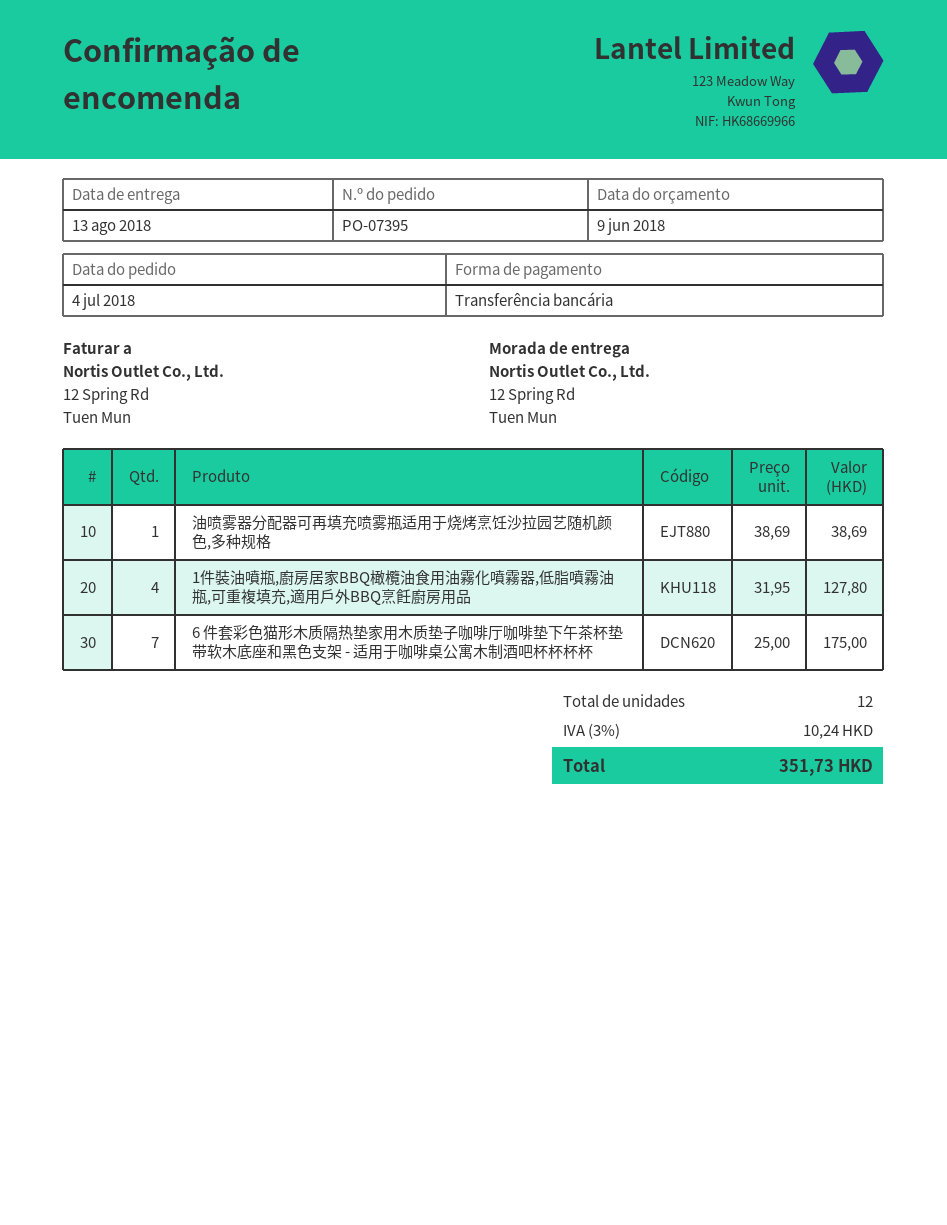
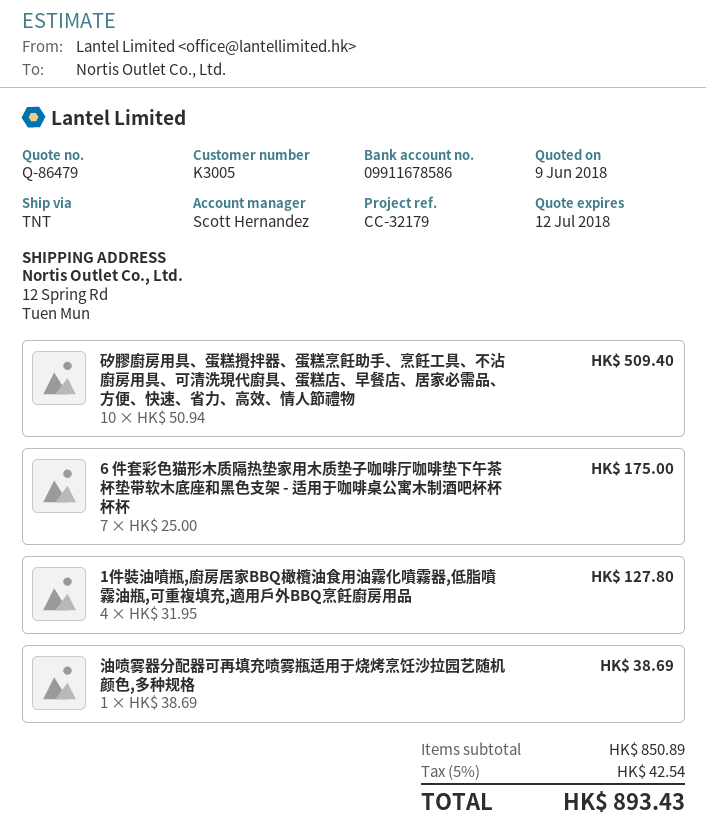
矽膠廚房用具、蛋糕攪拌器、蛋糕烹飪助手、烹飪工具、不沾廚房用具、可清洗現代廚具、蛋糕店、早餐店、居家必需品、方便、快速、省力、高效、情人節禮物: none -> 10 x 50.94 = 509.40
tax: 3% = 10.24 -> 5% = 42.54
total: 351.73 -> 893.43

